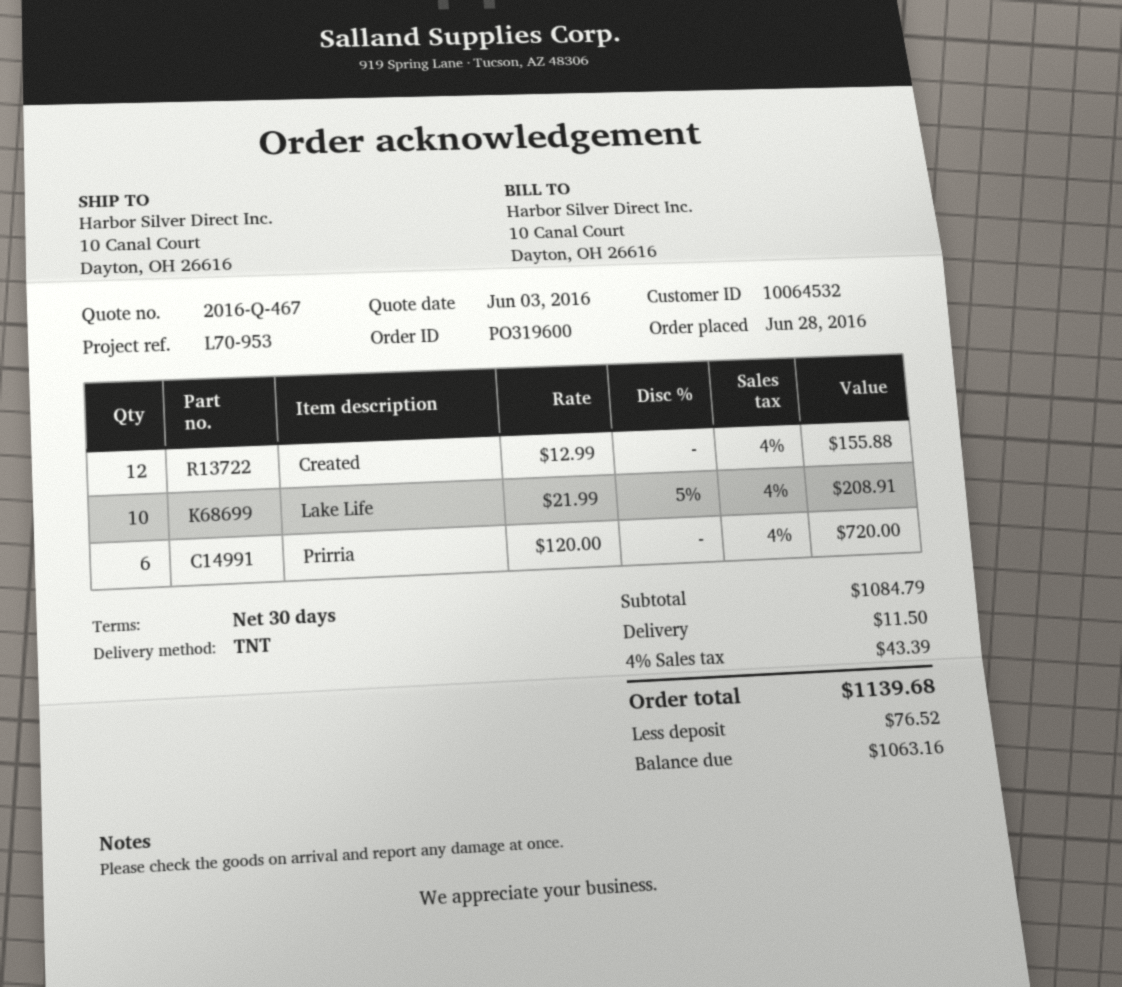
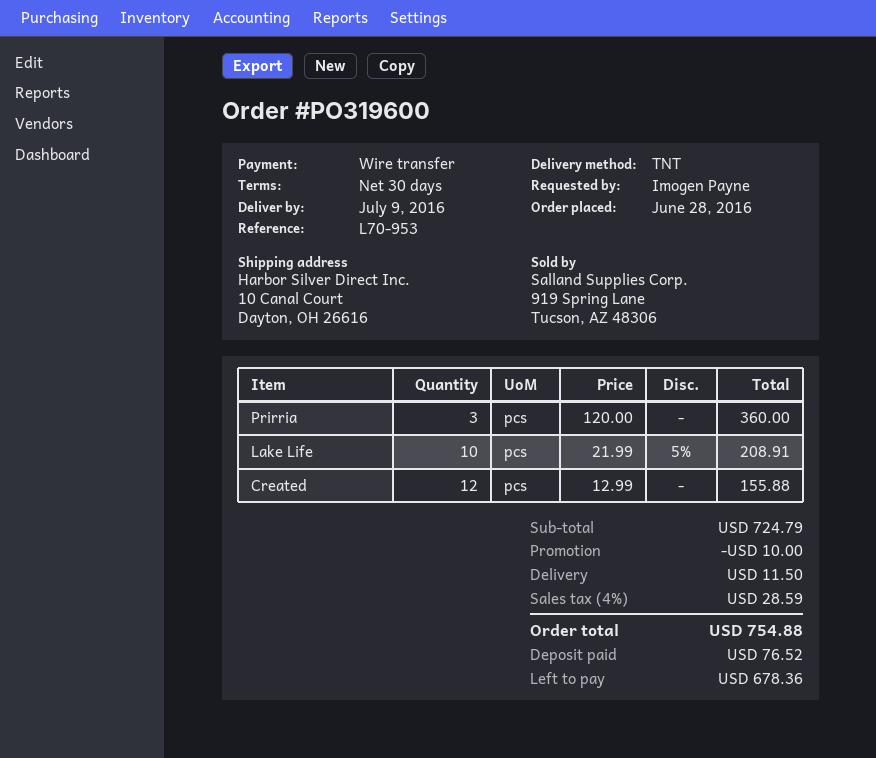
Prirria: 6 x 120.00 = 720.00 -> 3 x 120.00 = 360.00
subtotal: 1084.79 -> 724.79
discount: none -> 10.00
tax: 4% = 43.39 -> 4% = 28.59
total: 1139.68 -> 754.88
balance: 1063.16 -> 678.36

